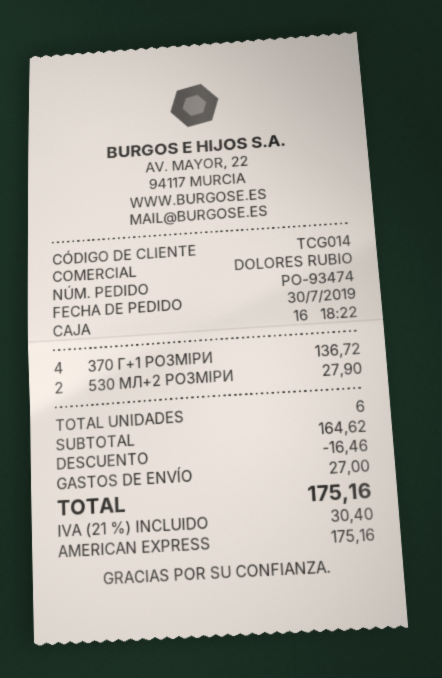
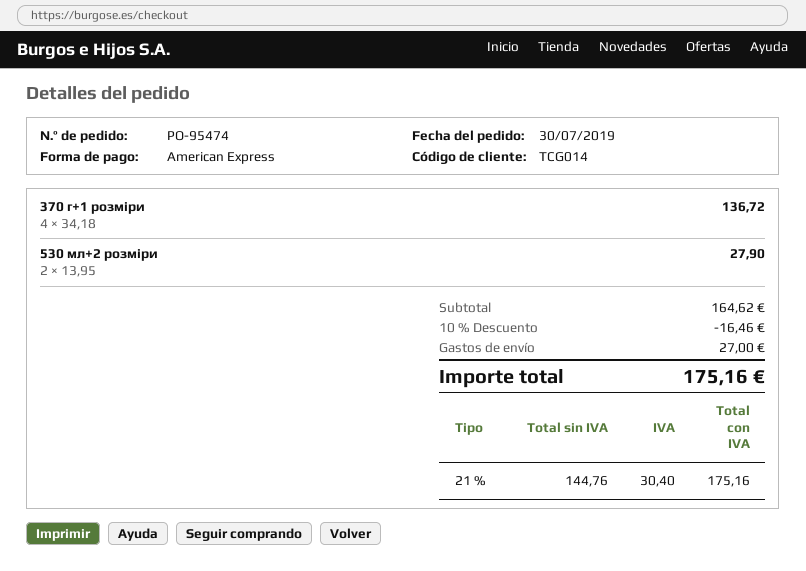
order number: PO-93474 -> PO-95474

